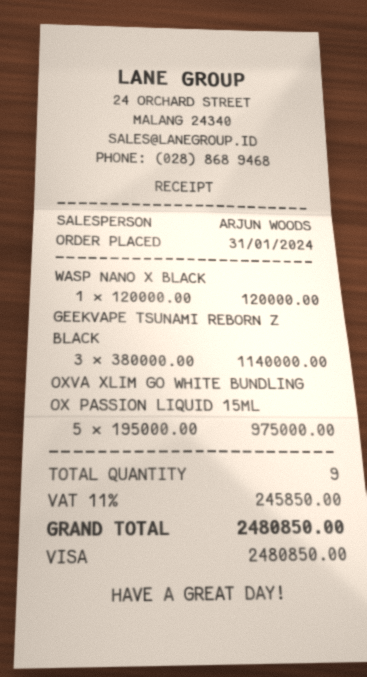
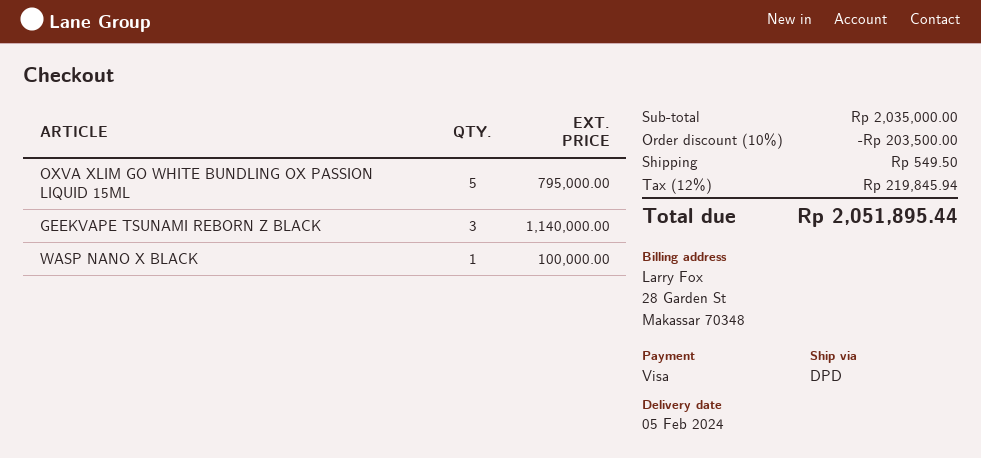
WASP NANO X BLACK: 1 for 120000.00 -> 1 for 100000.00
OXVA XLIM GO WHITE BUNDLING OX PASSION LIQUID 15ML: 5 for 975000.00 -> 5 for 795000.00
discount: none -> 10% = 203500.00
shipping: none -> 549.50
tax: 11% = 245850.00 -> 12% = 219845.94
total: 2480850.00 -> 2051895.44

